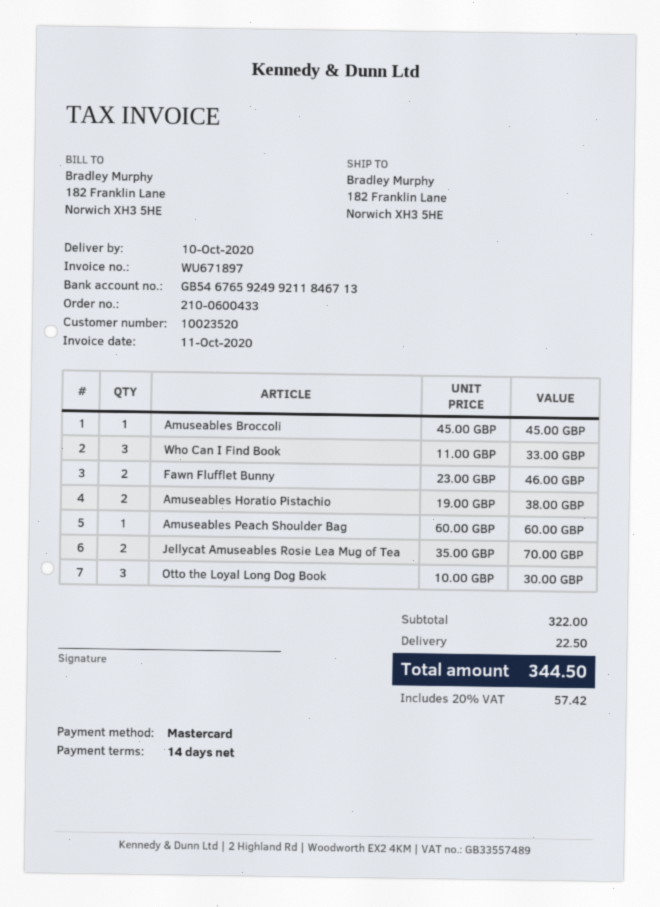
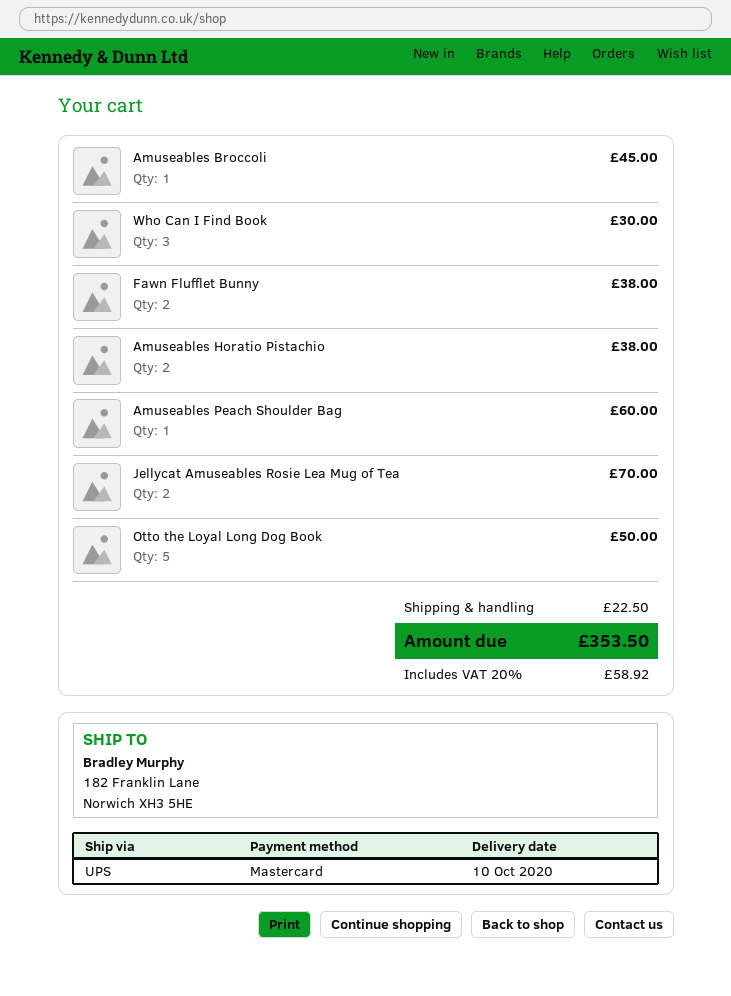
Who Can I Find Book: 3 for 33.00 -> 3 for 30.00
Fawn Flufflet Bunny: 2 for 46.00 -> 2 for 38.00
Otto the Loyal Long Dog Book: 3 for 30.00 -> 5 for 50.00
tax: 20% = 57.42 -> 20% = 58.92
total: 344.50 -> 353.50

